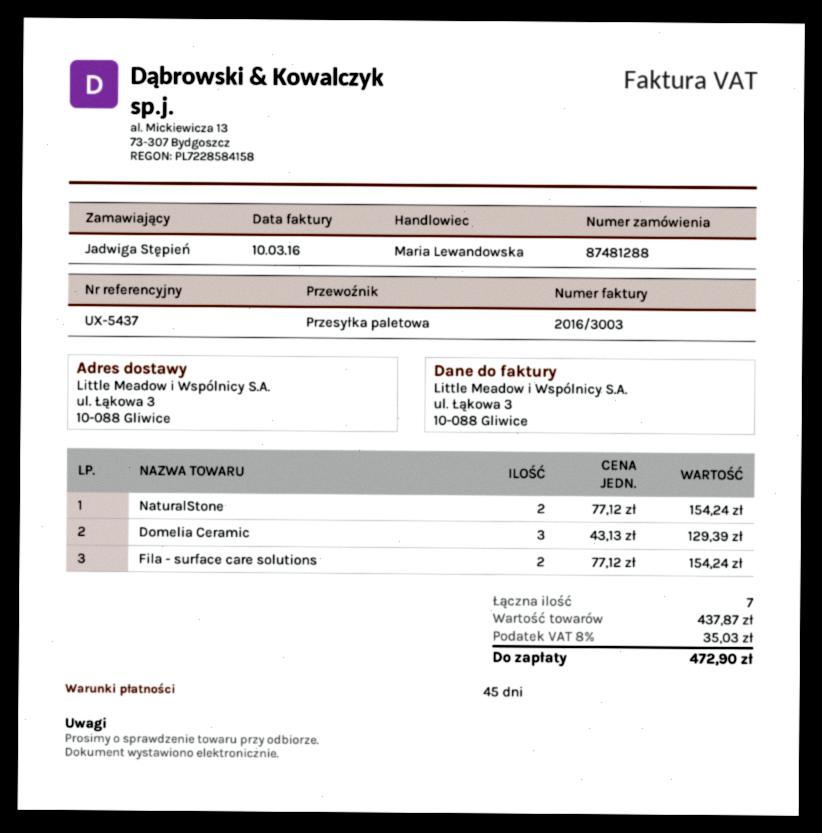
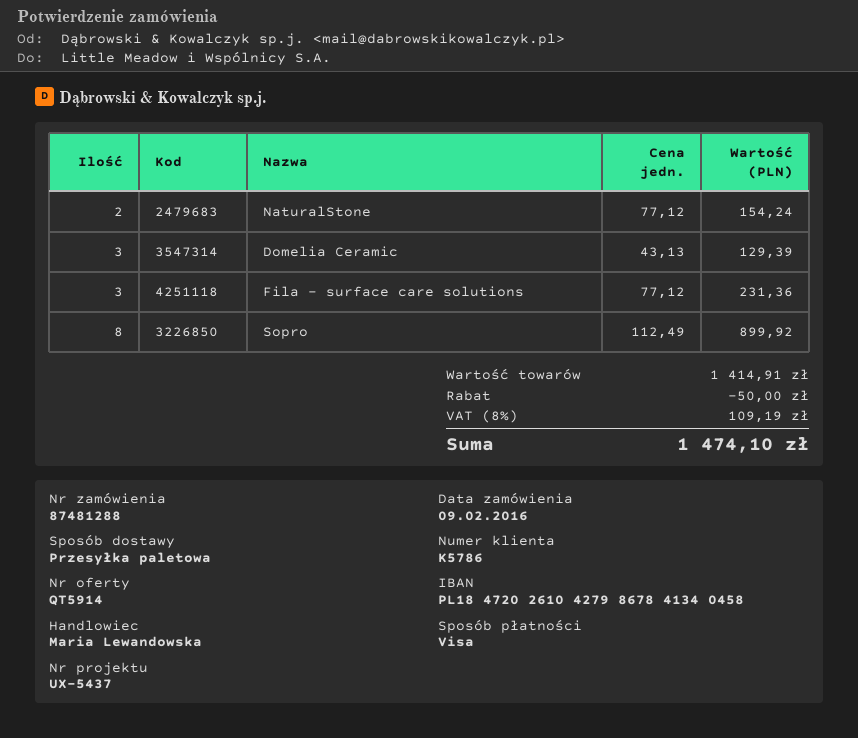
Fila - surface care solutions: 2 x 77.12 = 154.24 -> 3 x 77.12 = 231.36
Sopro: none -> 8 x 112.49 = 899.92
subtotal: 437.87 -> 1414.91
discount: none -> 50.00
tax: 8% = 35.03 -> 8% = 109.19
total: 472.90 -> 1474.10

